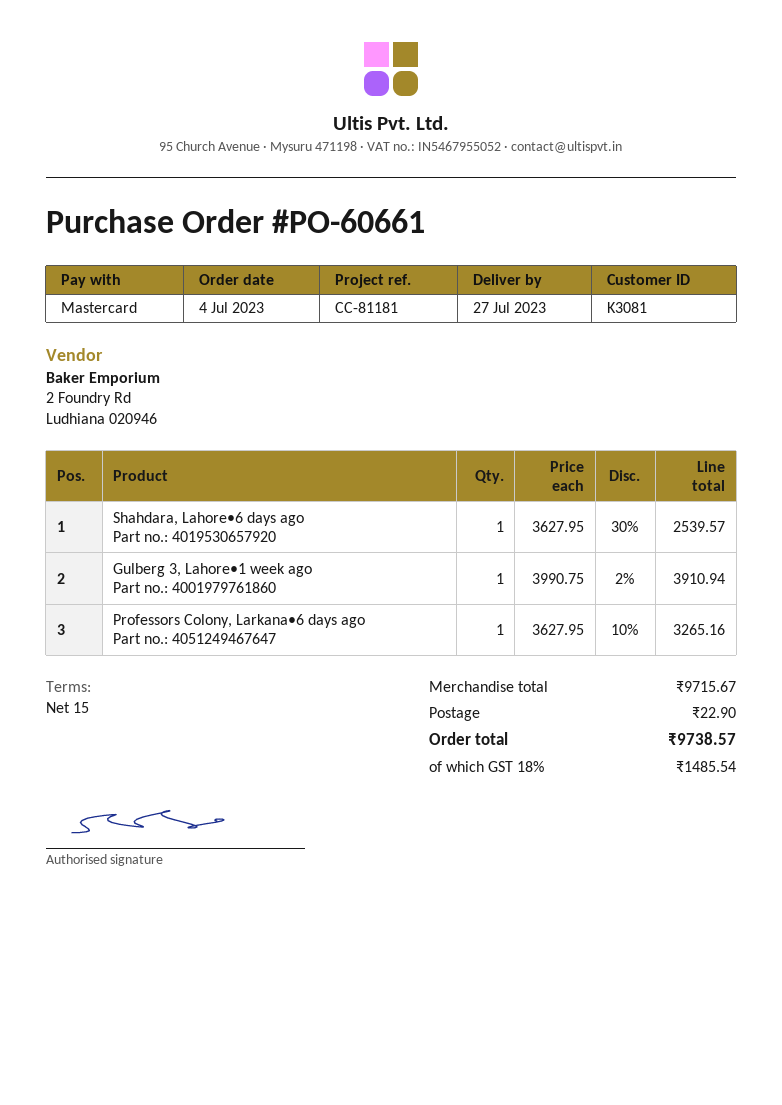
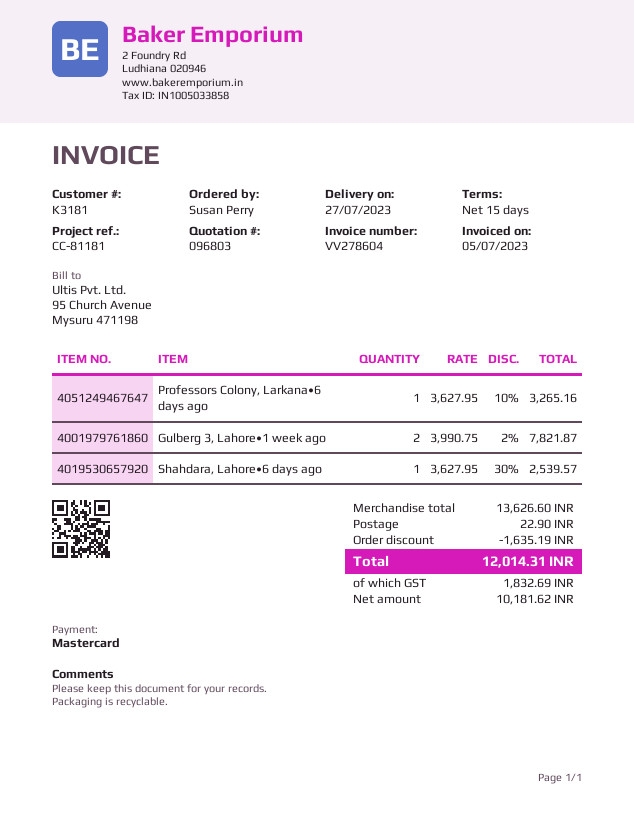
customer number: K3081 -> K3181
Gulberg 3, Lahore•1 week ago: 1 x 3990.75 - 2% = 3910.94 -> 2 x 3990.75 - 2% = 7821.87
subtotal: 9715.67 -> 13626.60
discount: none -> 1635.19
tax: 1485.54 -> 1832.69
total: 9738.57 -> 12014.31

